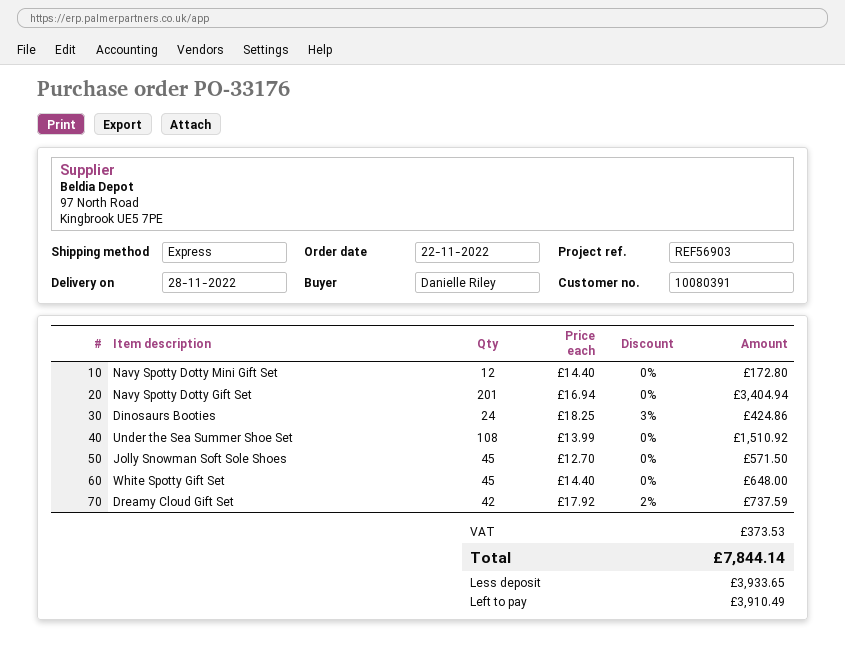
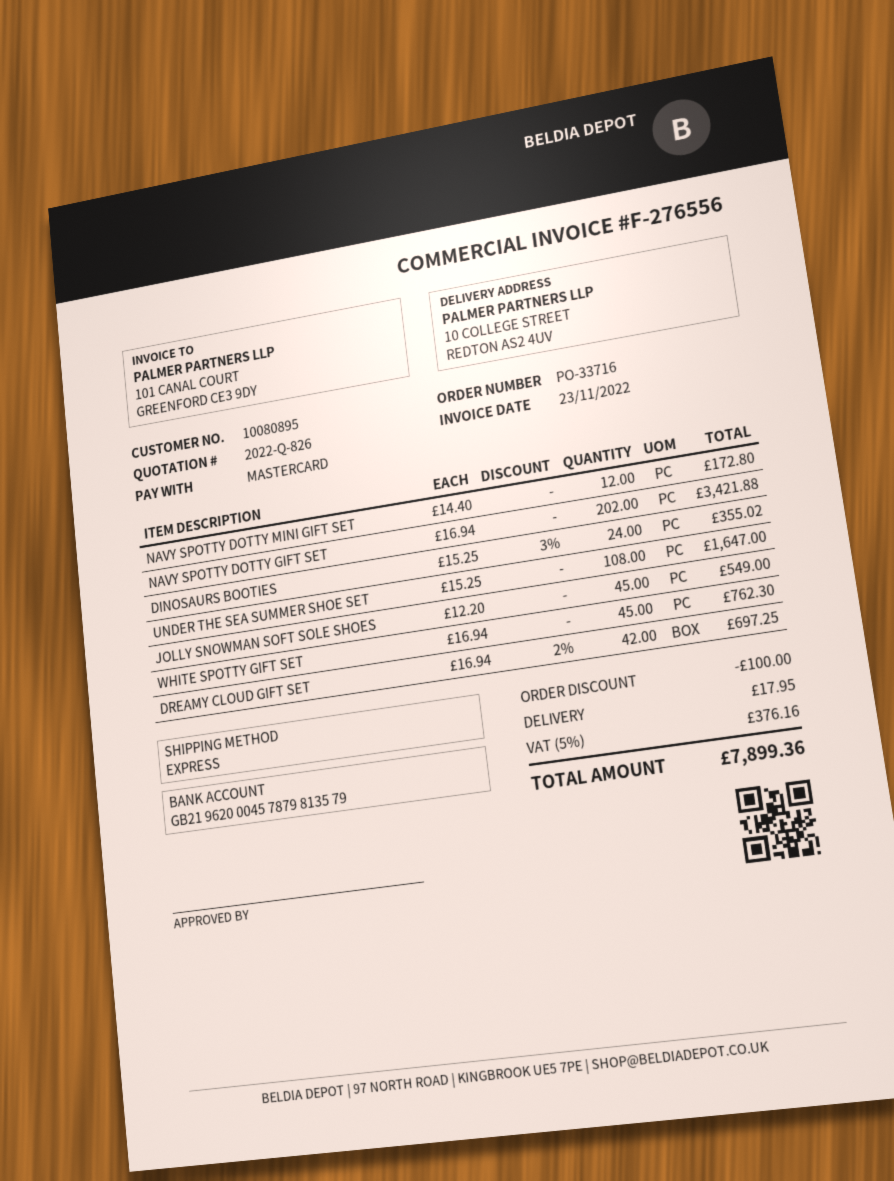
order number: PO-33176 -> PO-33716
customer number: 10080391 -> 10080895
Navy Spotty Dotty Gift Set: 201 x 16.94 = 3404.94 -> 202 x 16.94 = 3421.88
Dinosaurs Booties: 24 x 18.25 - 3% = 424.86 -> 24 x 15.25 - 3% = 355.02
Under the Sea Summer Shoe Set: 108 x 13.99 = 1510.92 -> 108 x 15.25 = 1647.00
Jolly Snowman Soft Sole Shoes: 45 x 12.70 = 571.50 -> 45 x 12.20 = 549.00
White Spotty Gift Set: 45 x 14.40 = 648.00 -> 45 x 16.94 = 762.30
Dreamy Cloud Gift Set: 42 x 17.92 - 2% = 737.59 -> 42 x 16.94 - 2% = 697.25
discount: none -> 100.00
shipping: none -> 17.95
tax: 373.53 -> 376.16
total: 7844.14 -> 7899.36

